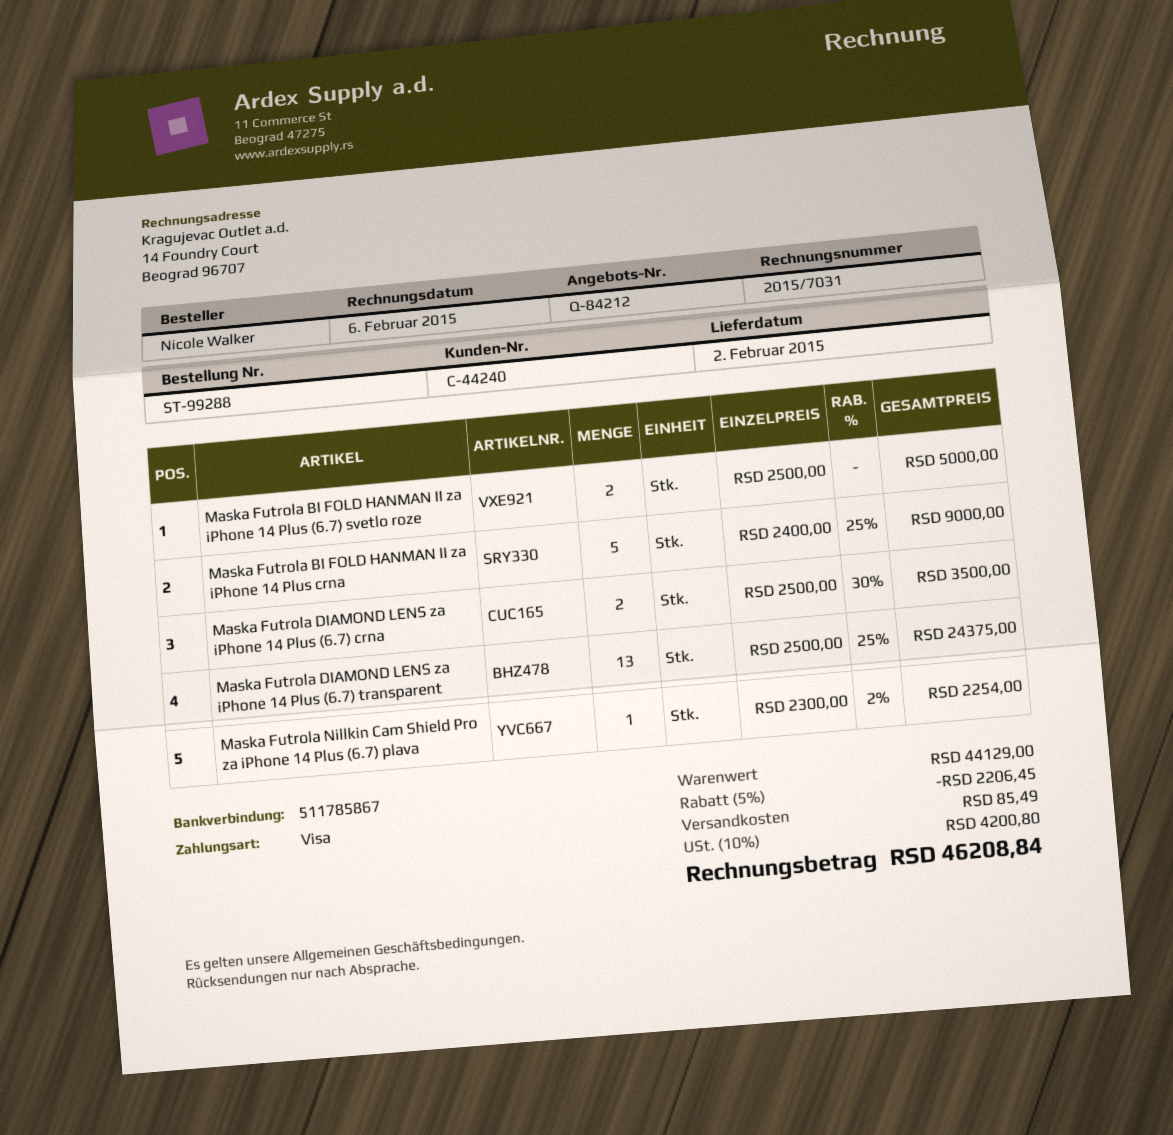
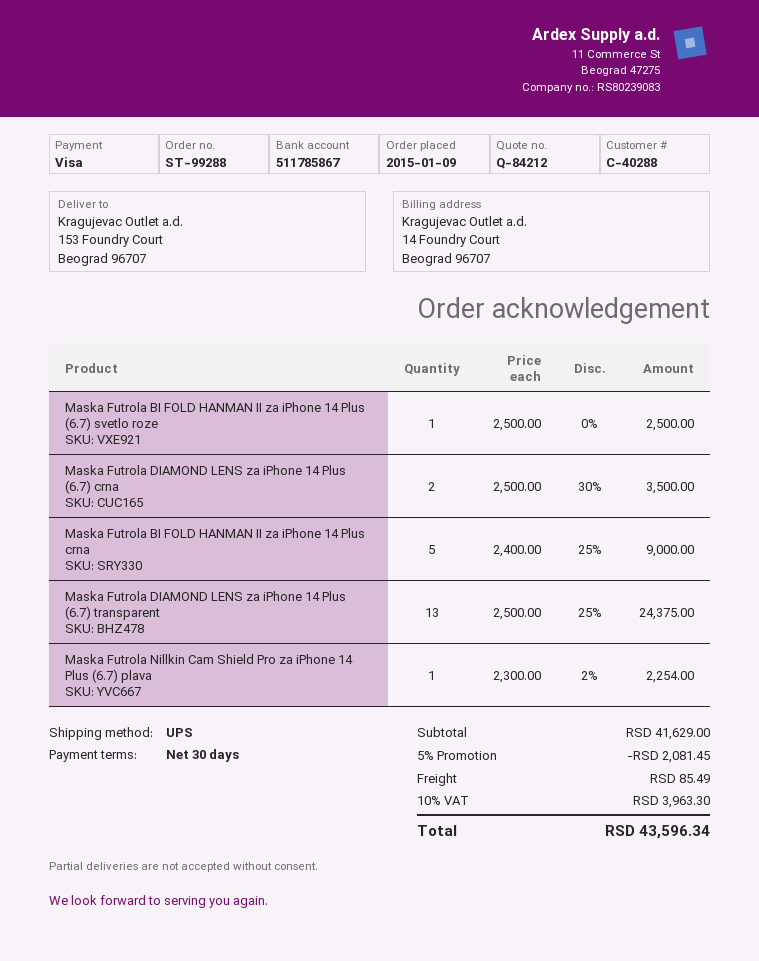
customer number: C-44240 -> C-40288
Maska Futrola BI FOLD HANMAN II za iPhone 14 Plus (6.7) svetlo roze: 2 x 2500.00 = 5000.00 -> 1 x 2500.00 = 2500.00
subtotal: 44129.00 -> 41629.00
discount: 5% = 2206.45 -> 5% = 2081.45
tax: 10% = 4200.80 -> 10% = 3963.30
total: 46208.84 -> 43596.34

